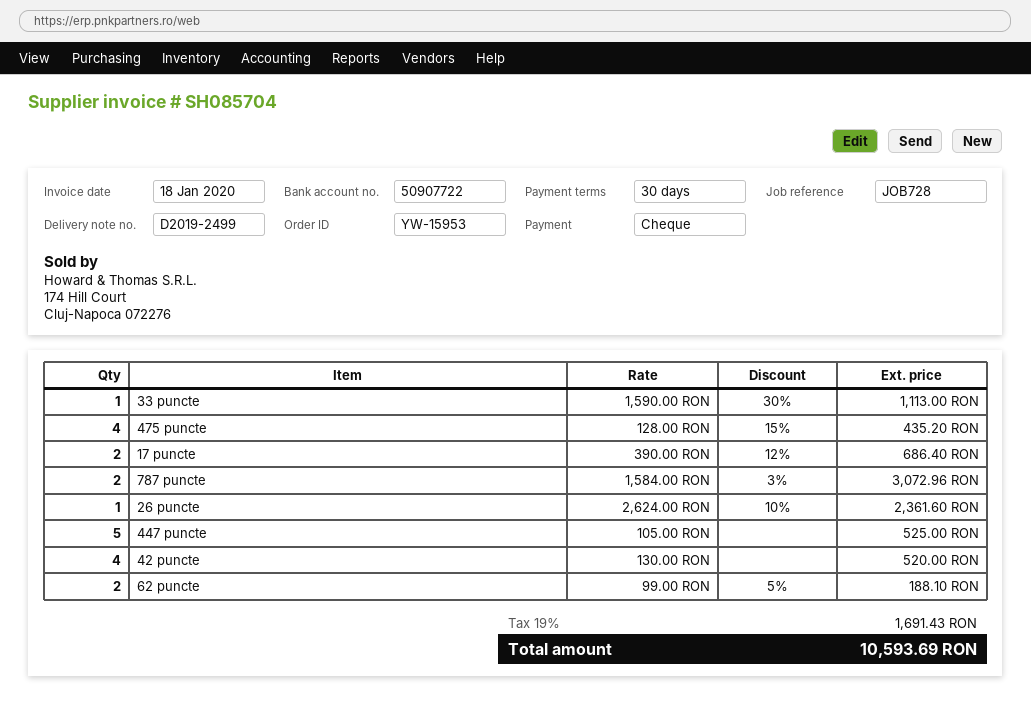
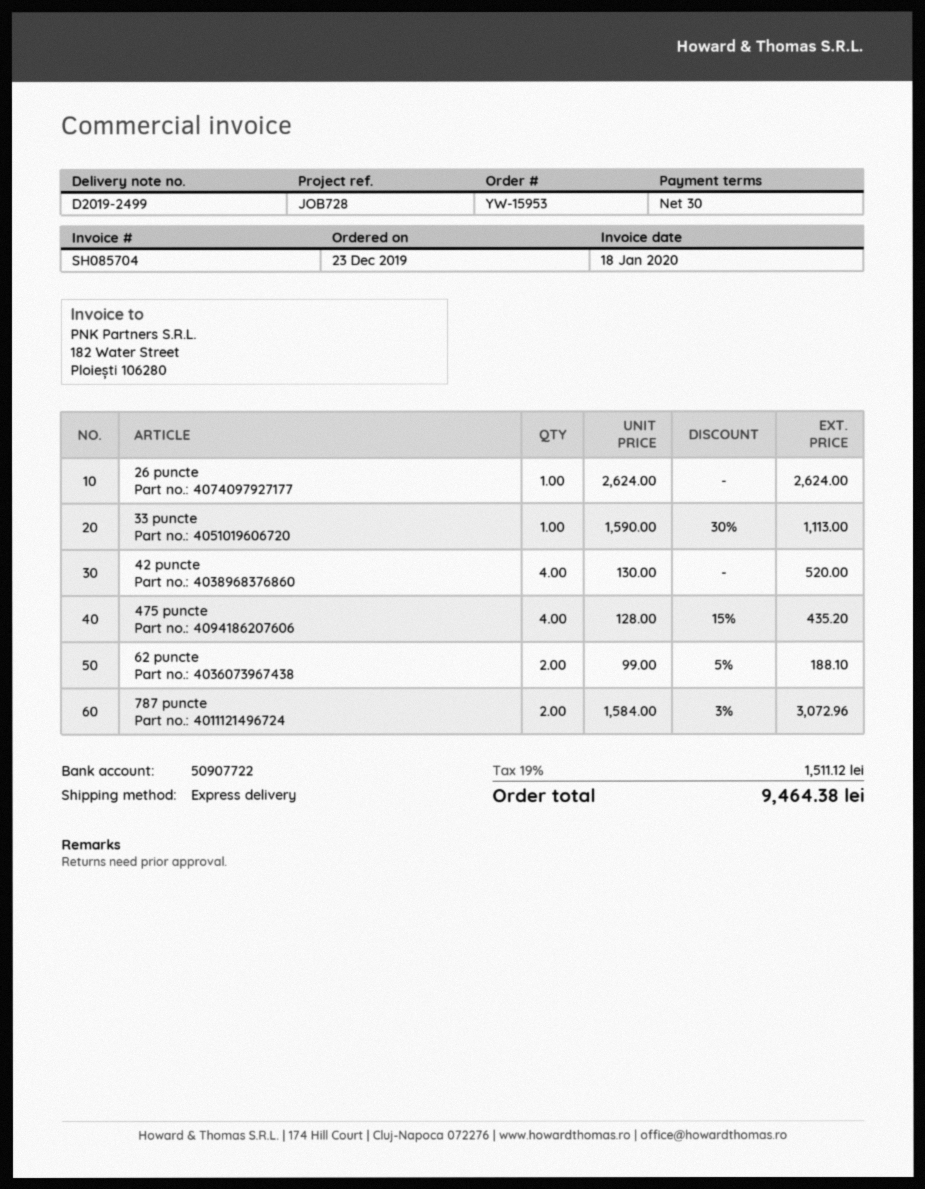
17 puncte: 2 x 390.00 - 12% = 686.40 -> none
26 puncte: 1 x 2624.00 - 10% = 2361.60 -> 1 x 2624.00 = 2624.00
447 puncte: 5 x 105.00 = 525.00 -> none
tax: 19% = 1691.43 -> 19% = 1511.12
total: 10593.69 -> 9464.38

